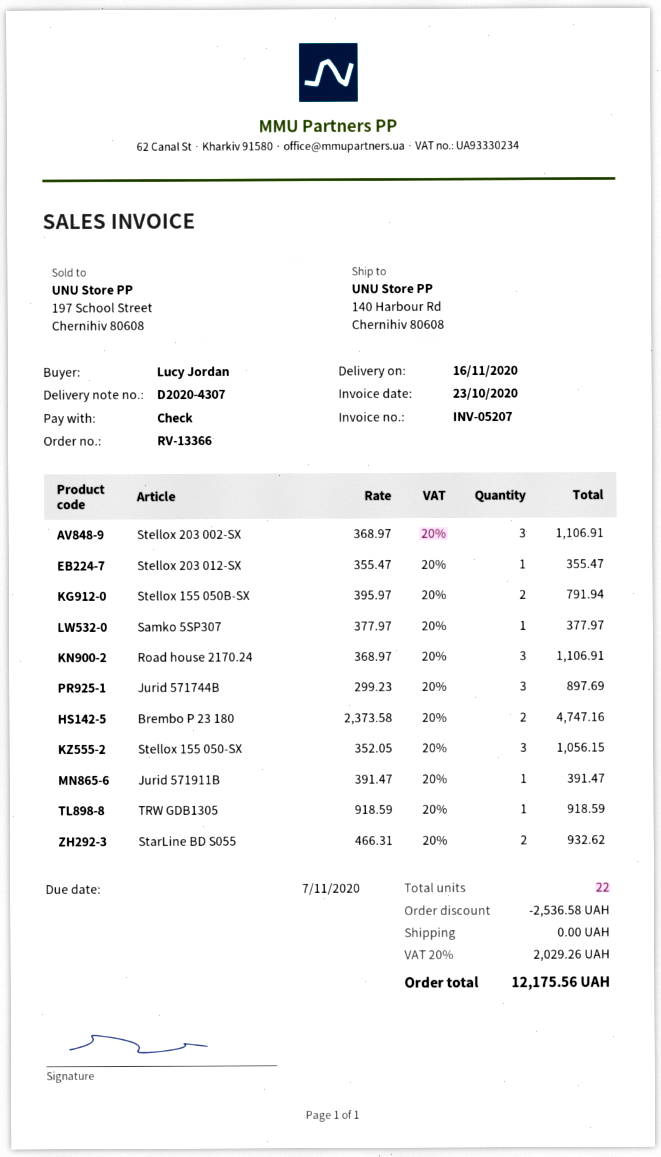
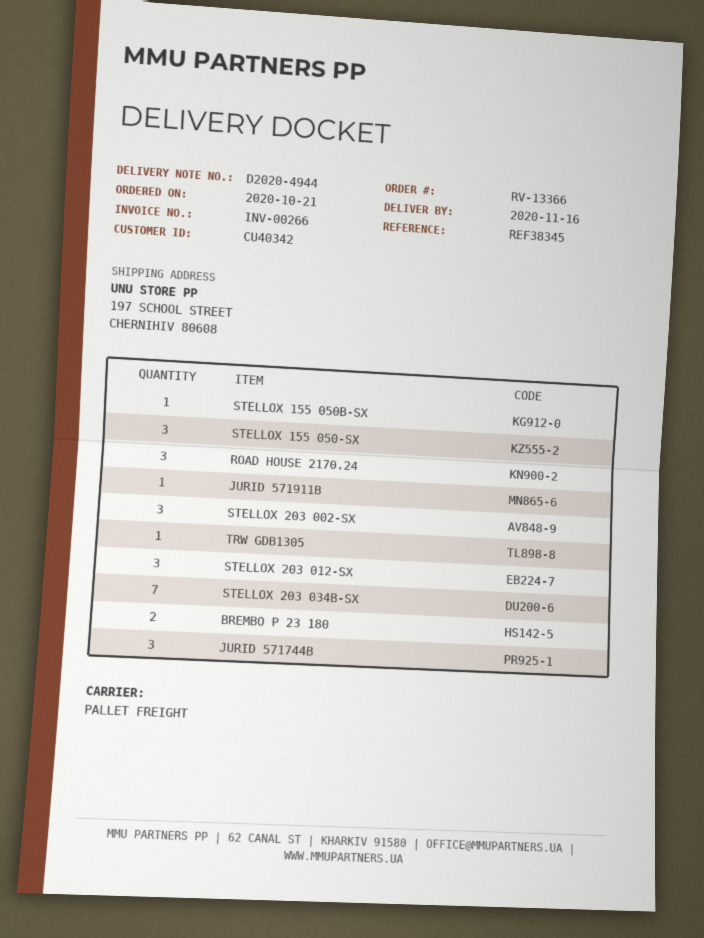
delivery note number: D2020-4307 -> D2020-4944
invoice number: INV-05207 -> INV-00266
ship to: 140 Harbour Rd, Chernihiv 80608 -> 197 SCHOOL STREET, CHERNIHIV 80608
Stellox 203 012-SX: 1 -> 3
Stellox 155 050B-SX: 2 -> 1
Samko 5SP307: 1 -> none
StarLine BD S055: 2 -> none
STELLOX 203 034B-SX: none -> 7

